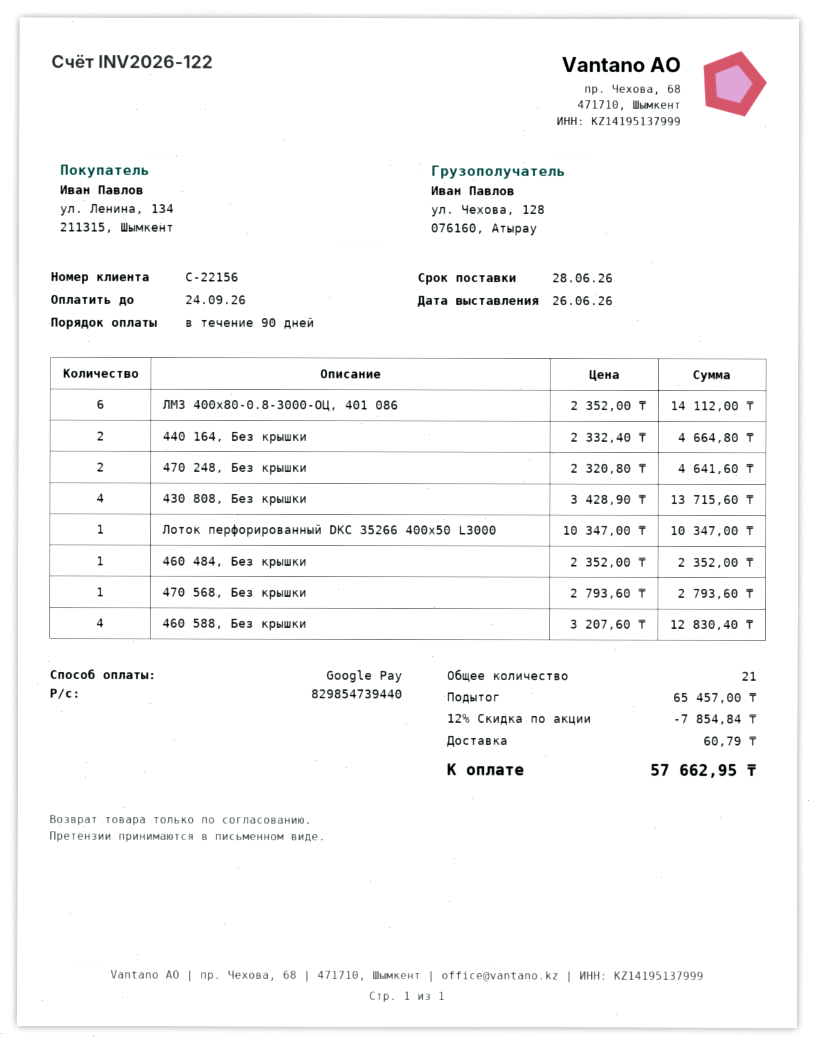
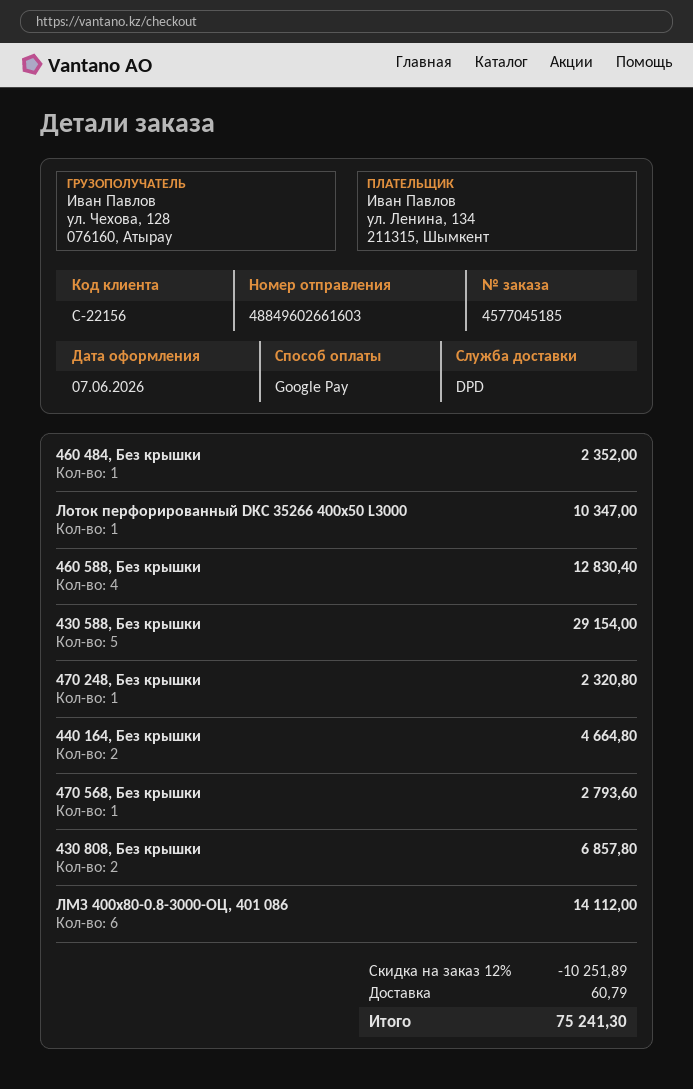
470 248, Без крышки: 2 for 4641.60 -> 1 for 2320.80
430 808, Без крышки: 4 for 13715.60 -> 2 for 6857.80
430 588, Без крышки: none -> 5 for 29154.00
discount: 12% = 7854.84 -> 12% = 10251.89
total: 57662.95 -> 75241.30

